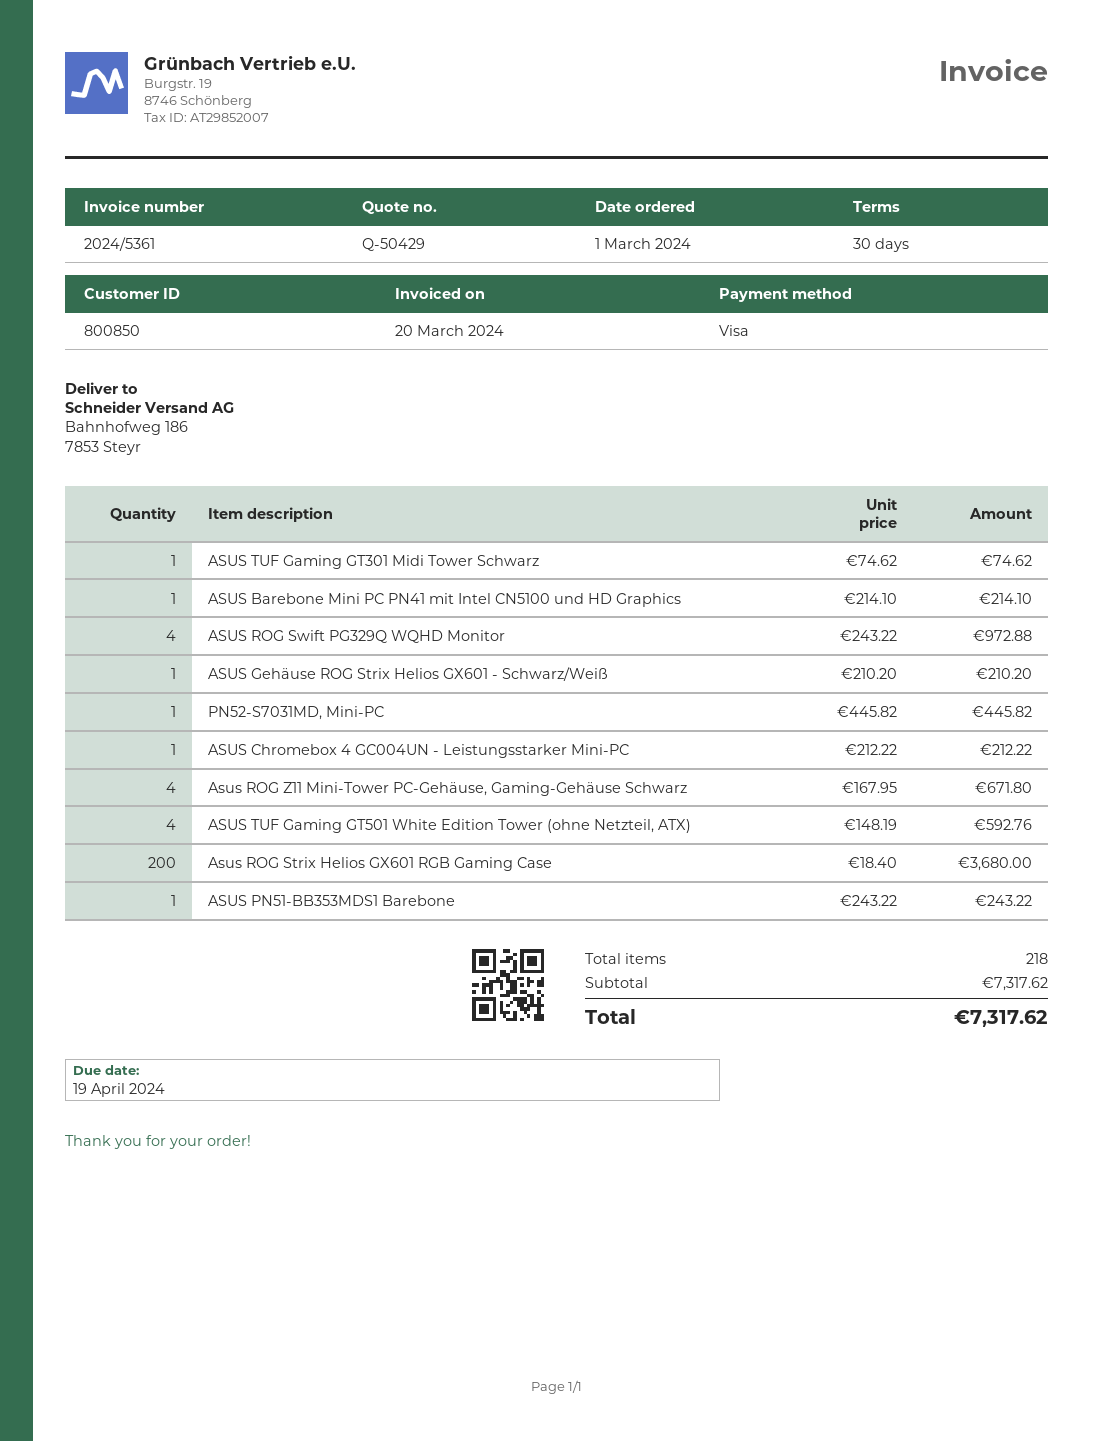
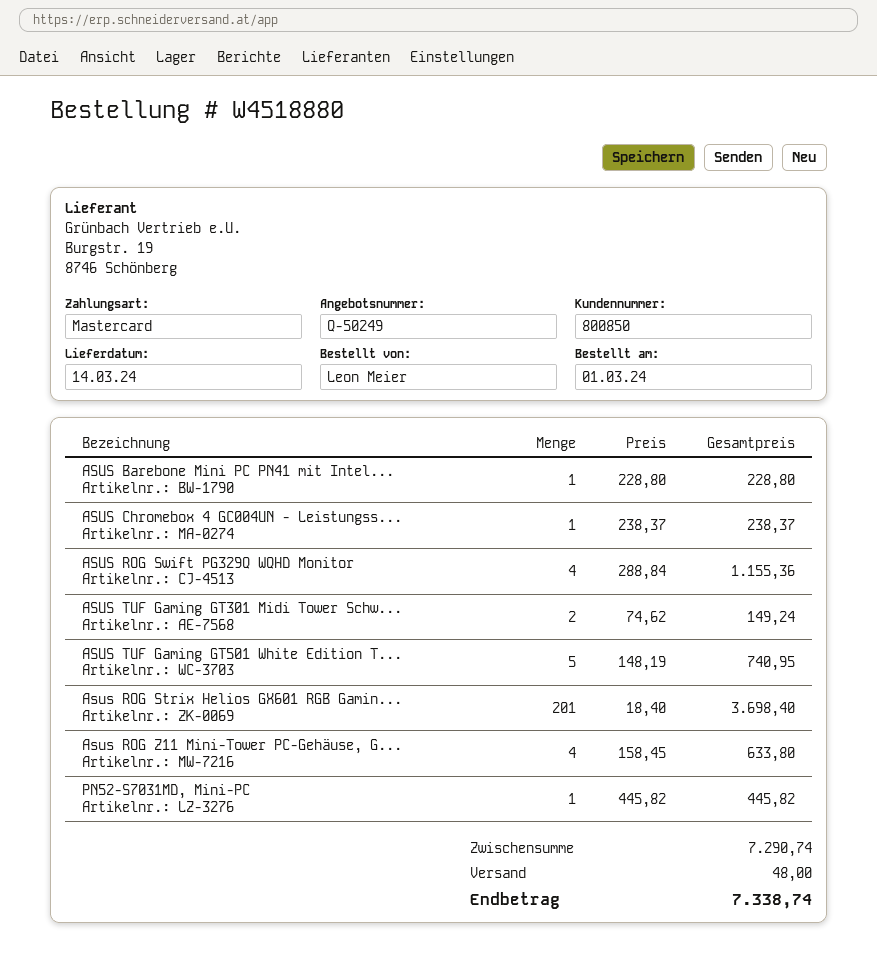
quote number: Q-50429 -> Q-50249
payment method: Visa -> Mastercard
ASUS TUF Gaming GT301 Midi Tower Schwarz: 1 x 74.62 = 74.62 -> 2 x 74.62 = 149.24
ASUS Barebone Mini PC PN41 mit Intel CN5100 und HD Graphics: 1 x 214.10 = 214.10 -> 1 x 228.80 = 228.80
ASUS ROG Swift PG329Q WQHD Monitor: 4 x 243.22 = 972.88 -> 4 x 288.84 = 1155.36
ASUS Gehäuse ROG Strix Helios GX601 - Schwarz/Weiß: 1 x 210.20 = 210.20 -> none
ASUS Chromebox 4 GC004UN - Leistungsstarker Mini-PC: 1 x 212.22 = 212.22 -> 1 x 238.37 = 238.37
Asus ROG Z11 Mini-Tower PC-Gehäuse, Gaming-Gehäuse Schwarz: 4 x 167.95 = 671.80 -> 4 x 158.45 = 633.80
ASUS TUF Gaming GT501 White Edition Tower (ohne Netzteil, ATX): 4 x 148.19 = 592.76 -> 5 x 148.19 = 740.95
Asus ROG Strix Helios GX601 RGB Gaming Case: 200 x 18.40 = 3680.00 -> 201 x 18.40 = 3698.40
ASUS PN51-BB353MDS1 Barebone: 1 x 243.22 = 243.22 -> none
subtotal: 7317.62 -> 7290.74
shipping: none -> 48.00
total: 7317.62 -> 7338.74

